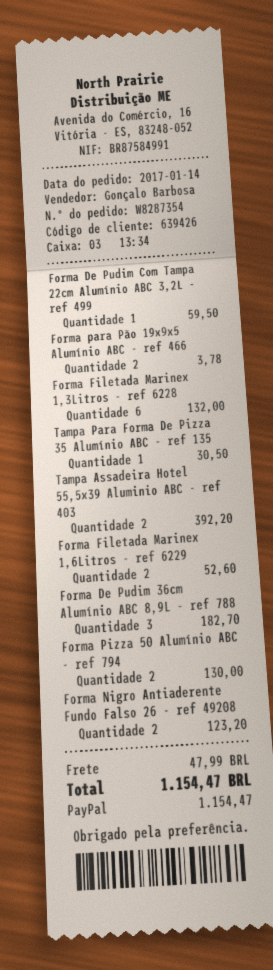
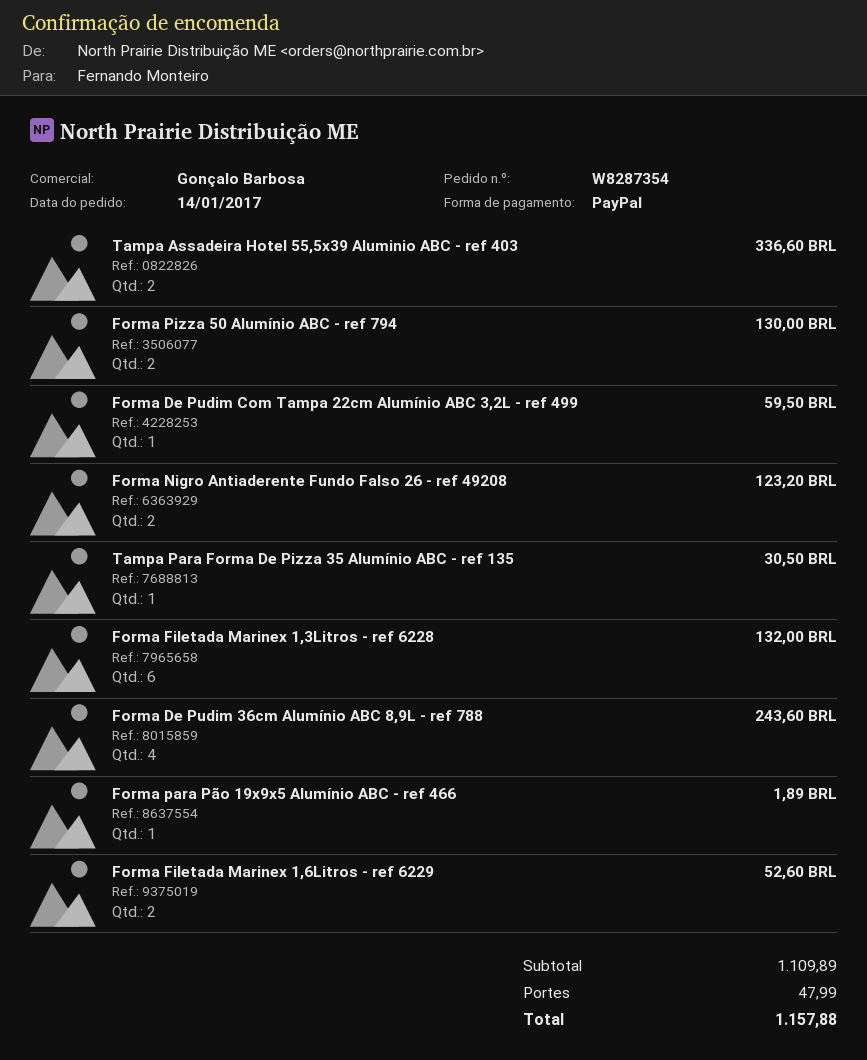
Forma para Pão 19x9x5 Alumínio ABC - ref 466: 2 for 3.78 -> 1 for 1.89
Tampa Assadeira Hotel 55,5x39 Aluminio ABC - ref 403: 2 for 392.20 -> 2 for 336.60
Forma De Pudim 36cm Alumínio ABC 8,9L - ref 788: 3 for 182.70 -> 4 for 243.60
total: 1154.47 -> 1157.88

